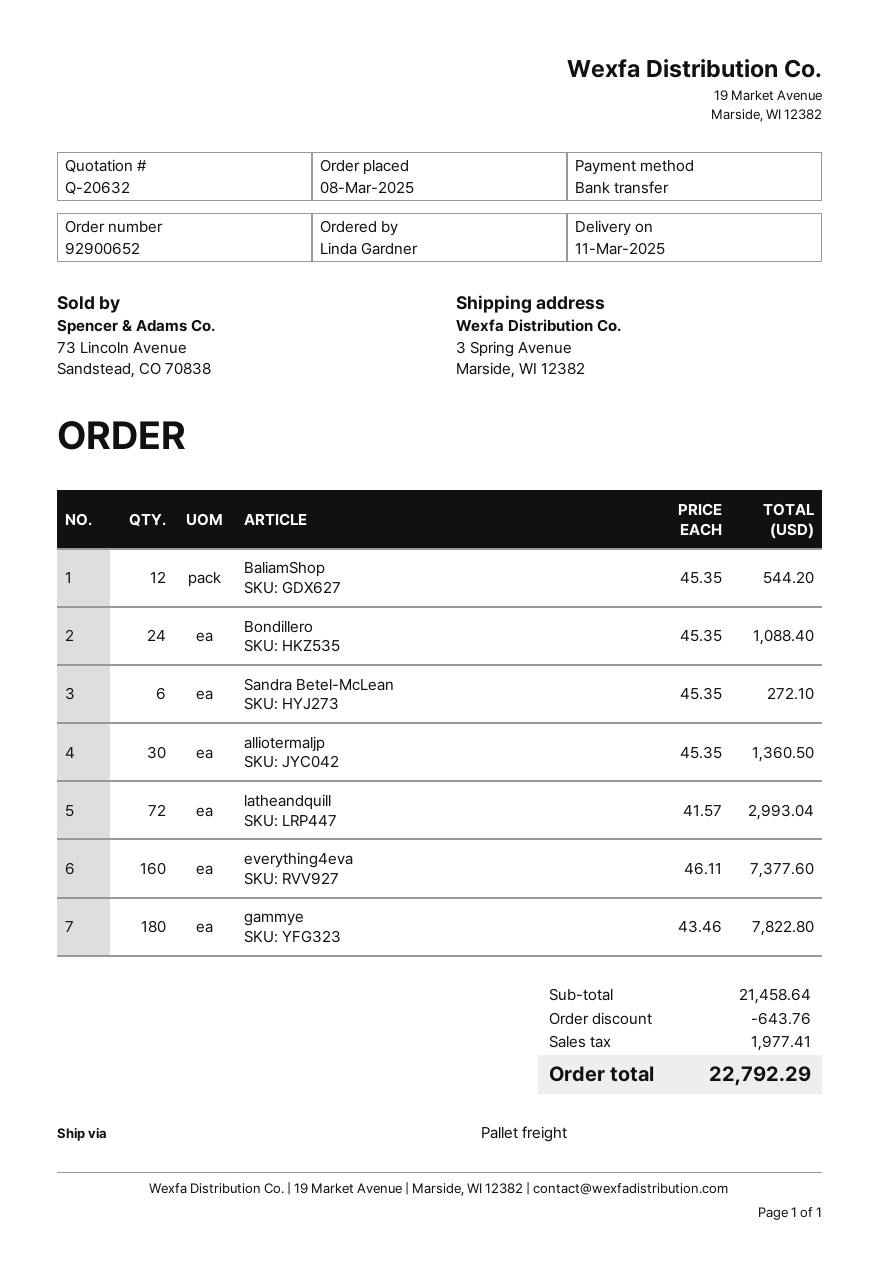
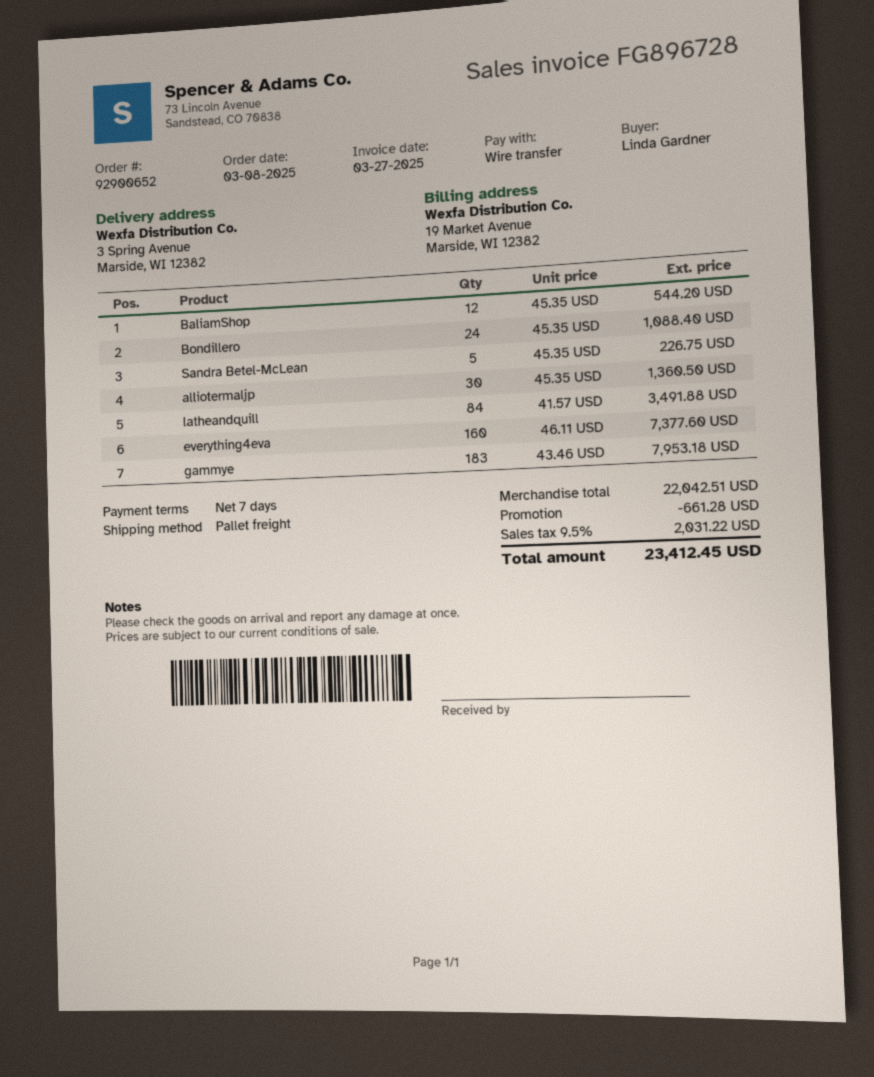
Sandra Betel-McLean: 6 x 45.35 = 272.10 -> 5 x 45.35 = 226.75
latheandquill: 72 x 41.57 = 2993.04 -> 84 x 41.57 = 3491.88
gammye: 180 x 43.46 = 7822.80 -> 183 x 43.46 = 7953.18
subtotal: 21458.64 -> 22042.51
discount: 643.76 -> 661.28
tax: 1977.41 -> 2031.22
total: 22792.29 -> 23412.45

